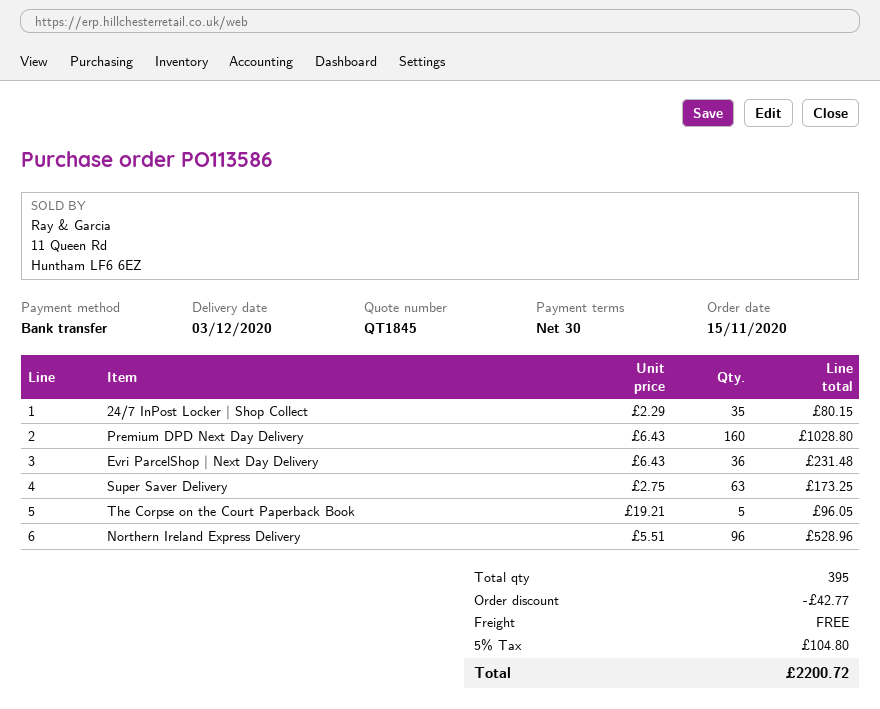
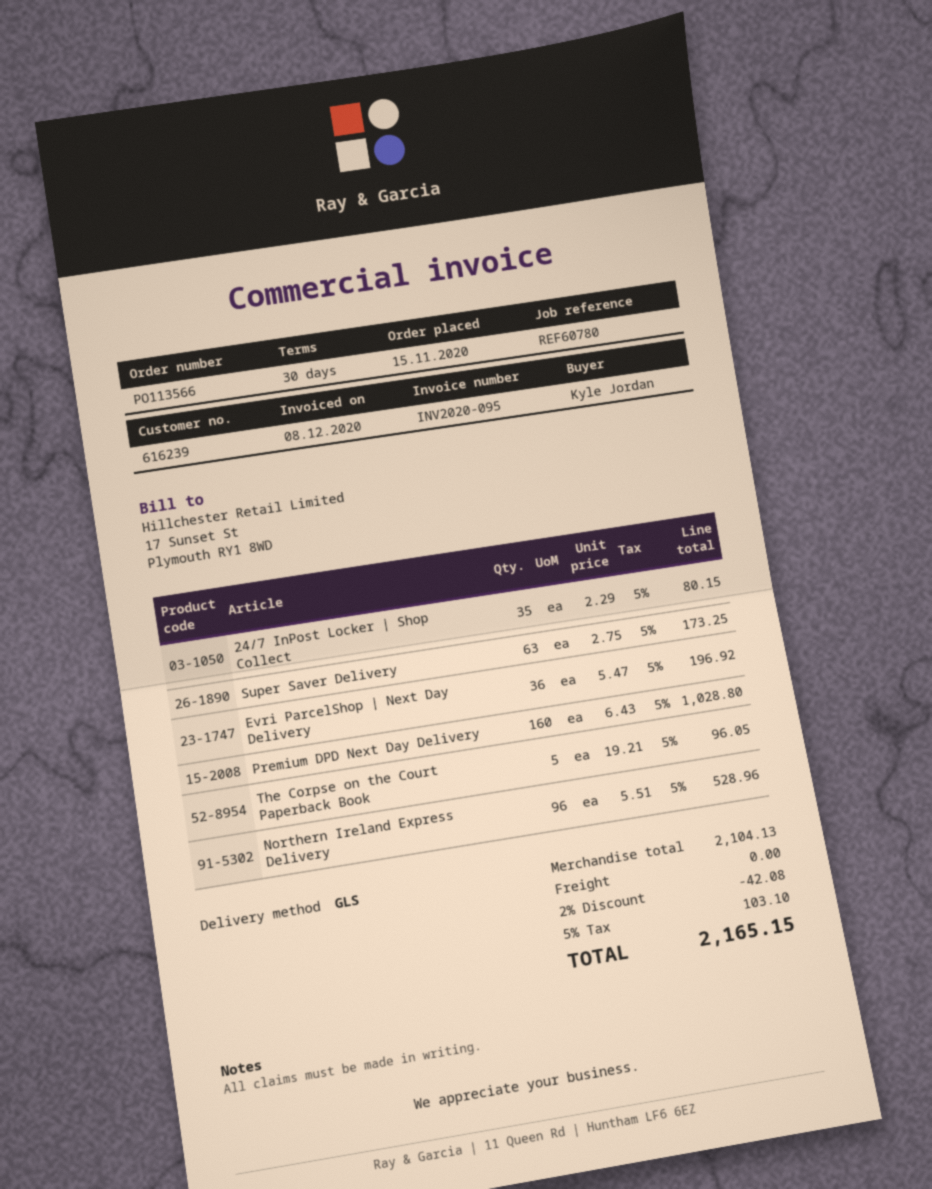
order number: PO113586 -> PO113566
Evri ParcelShop | Next Day Delivery: 36 x 6.43 = 231.48 -> 36 x 5.47 = 196.92
discount: 42.77 -> 42.08
tax: 5% = 104.80 -> 5% = 103.10
total: 2200.72 -> 2165.15

